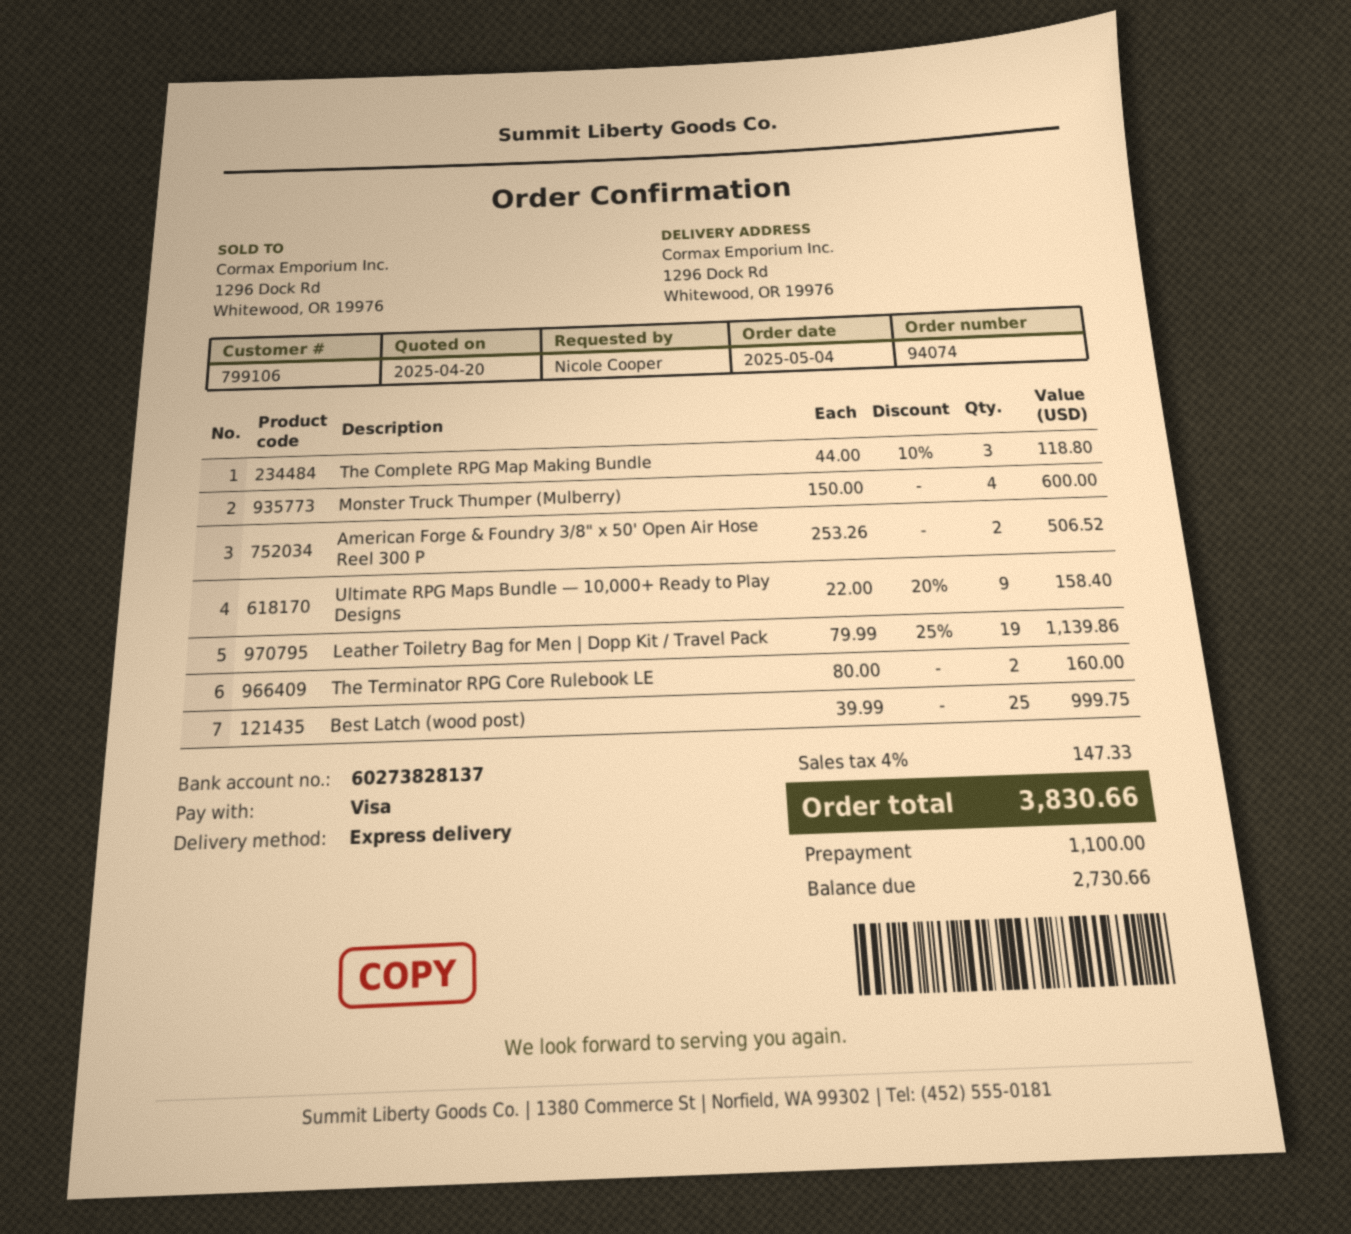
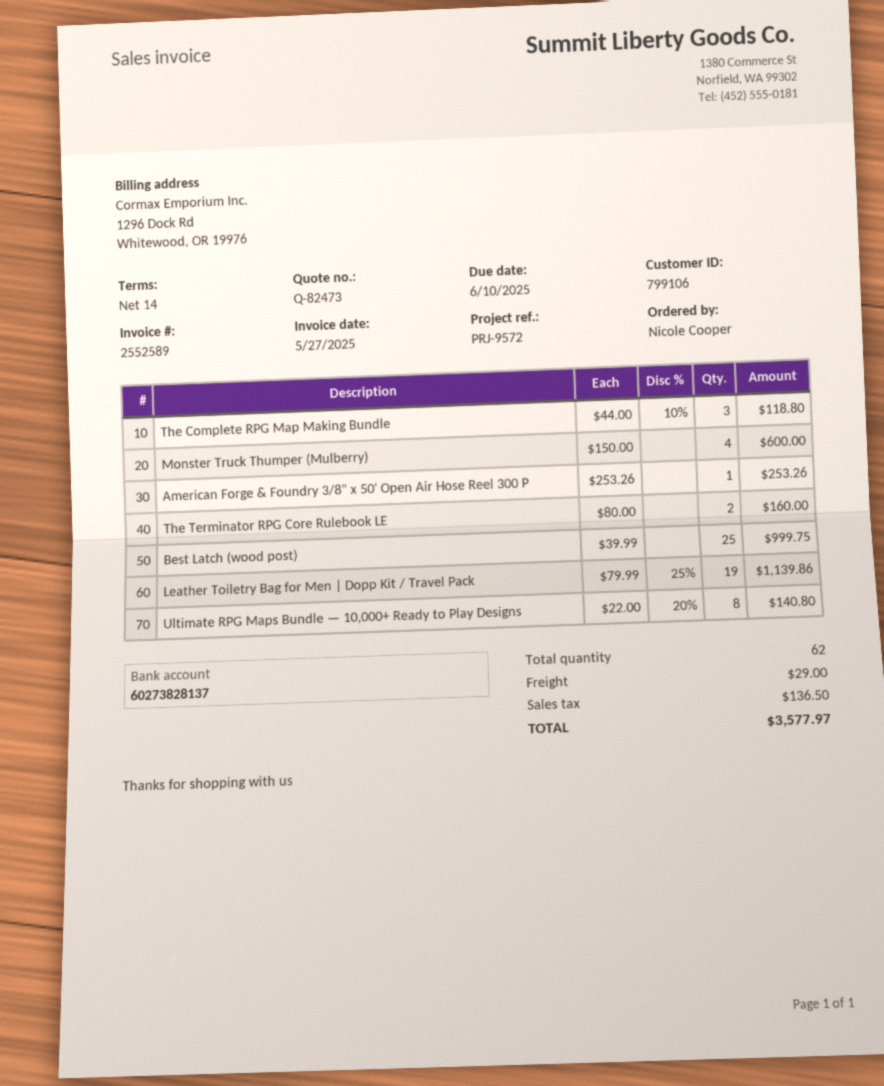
American Forge & Foundry 3/8" x 50' Open Air Hose Reel 300 P: 2 x 253.26 = 506.52 -> 1 x 253.26 = 253.26
Ultimate RPG Maps Bundle — 10,000+ Ready to Play Designs: 9 x 22.00 - 20% = 158.40 -> 8 x 22.00 - 20% = 140.80
shipping: none -> 29.00
tax: 147.33 -> 136.50
total: 3830.66 -> 3577.97

